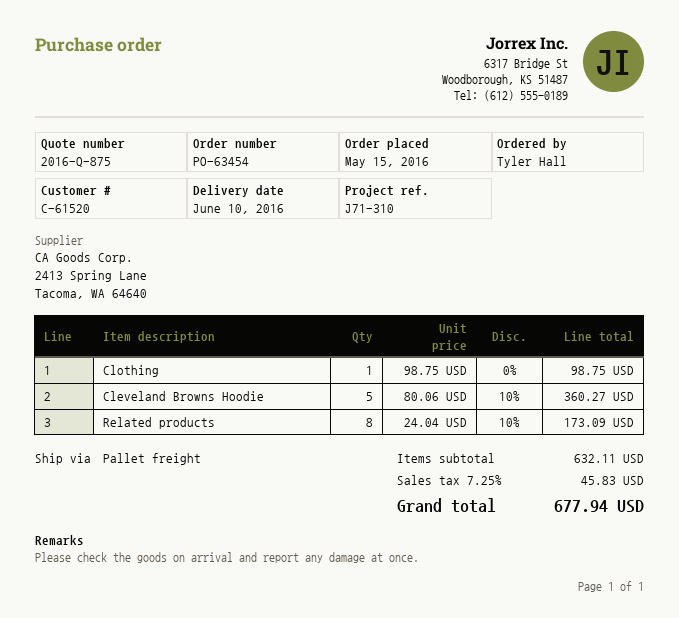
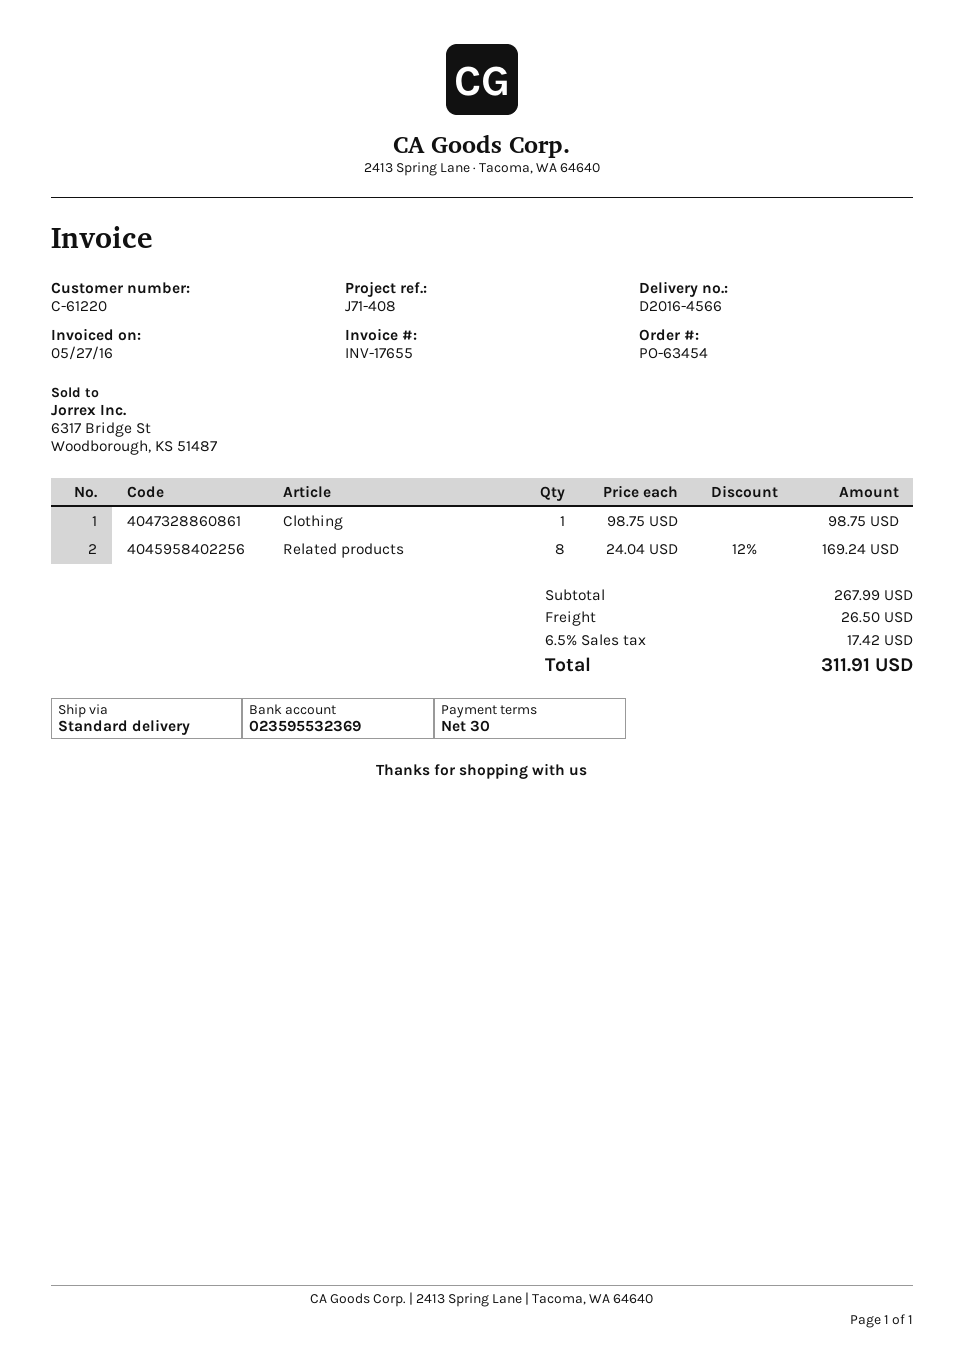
customer number: C-61520 -> C-61220
reference: J71-310 -> J71-408
shipping method: pallet freight -> standard
Cleveland Browns Hoodie: 5 x 80.06 - 10% = 360.27 -> none
Related products: 8 x 24.04 - 10% = 173.09 -> 8 x 24.04 - 12% = 169.24
subtotal: 632.11 -> 267.99
shipping: none -> 26.50
tax: 7.25% = 45.83 -> 6.5% = 17.42
total: 677.94 -> 311.91

